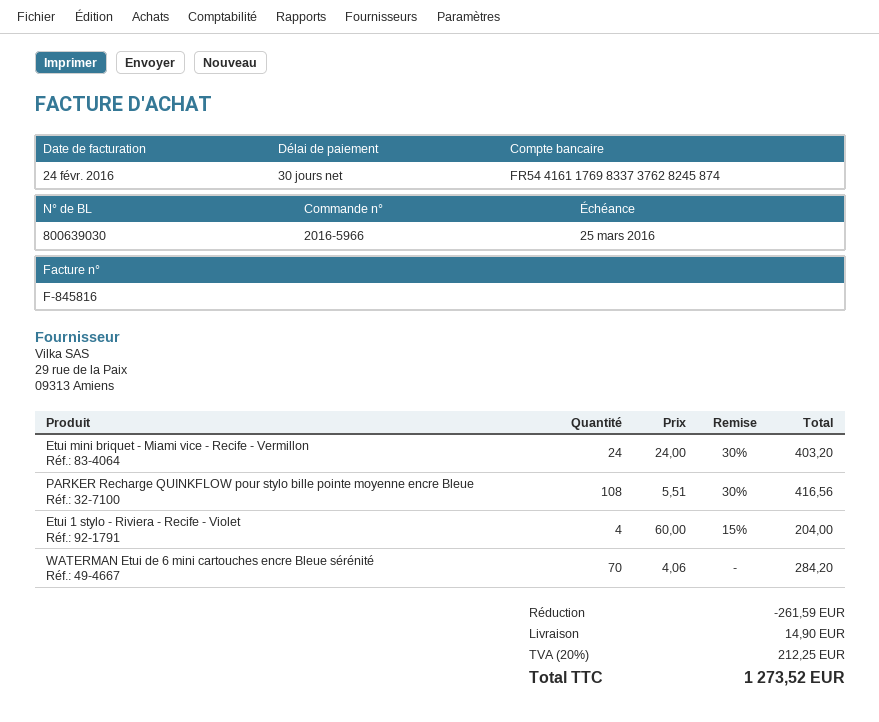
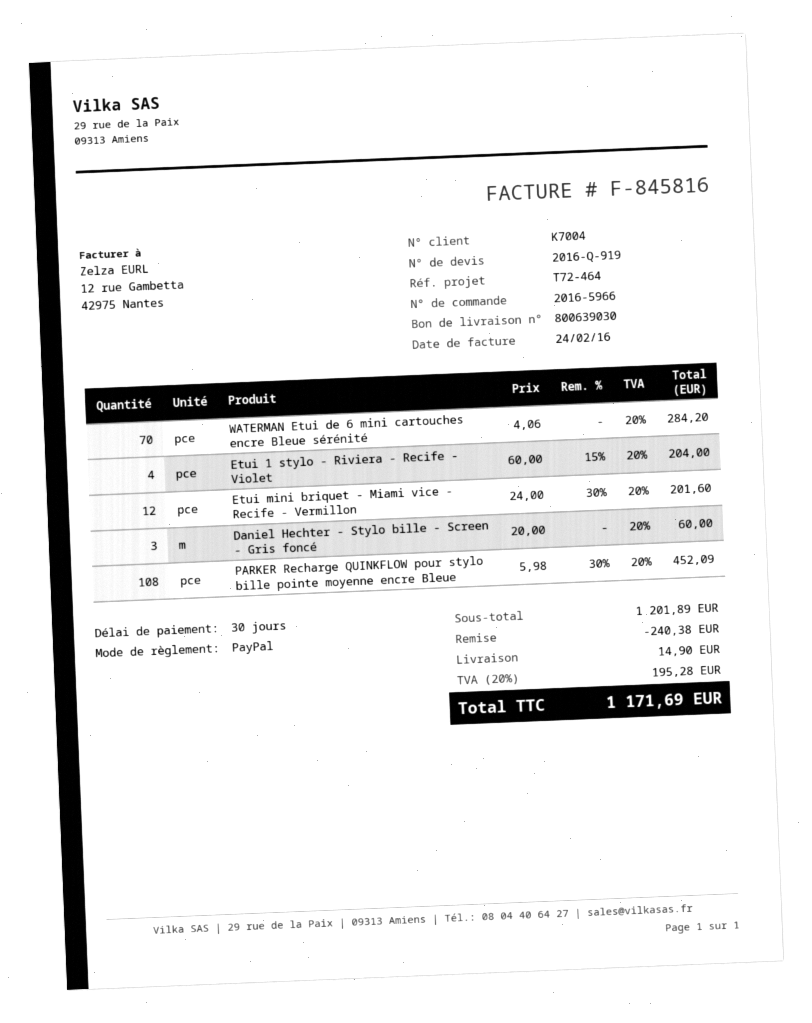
Etui mini briquet - Miami vice - Recife - Vermillon: 24 x 24.00 - 30% = 403.20 -> 12 x 24.00 - 30% = 201.60
PARKER Recharge QUINKFLOW pour stylo bille pointe moyenne encre Bleue: 108 x 5.51 - 30% = 416.56 -> 108 x 5.98 - 30% = 452.09
Daniel Hechter - Stylo bille - Screen - Gris foncé: none -> 3 x 20.00 = 60.00
discount: 261.59 -> 240.38
tax: 20% = 212.25 -> 20% = 195.28
total: 1273.52 -> 1171.69

